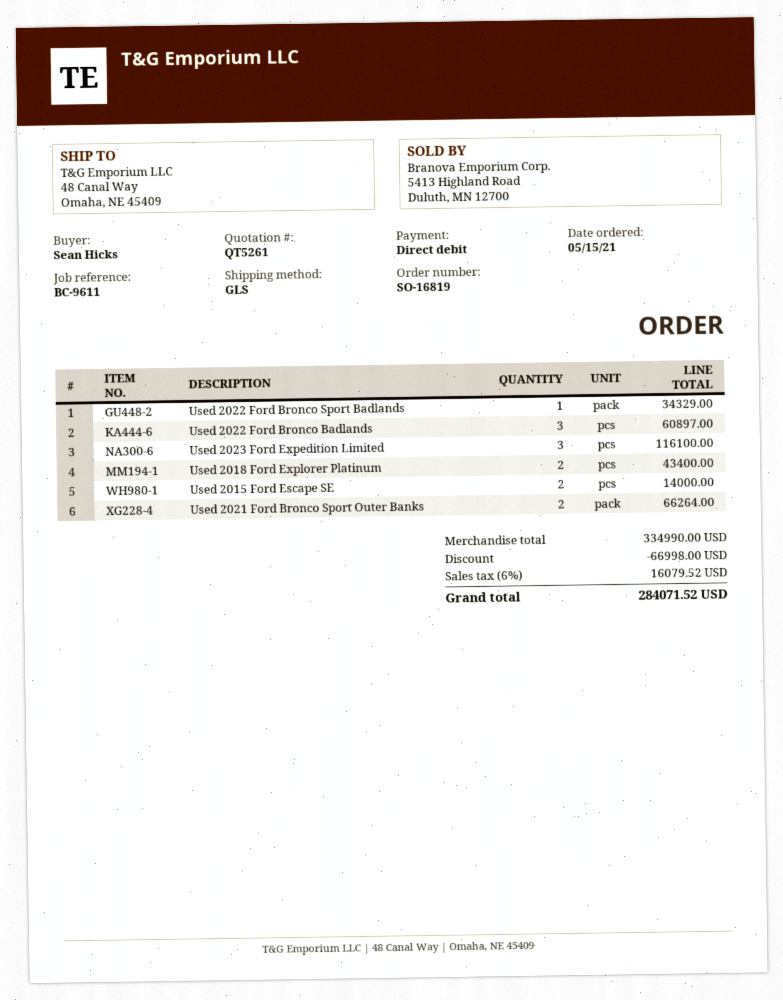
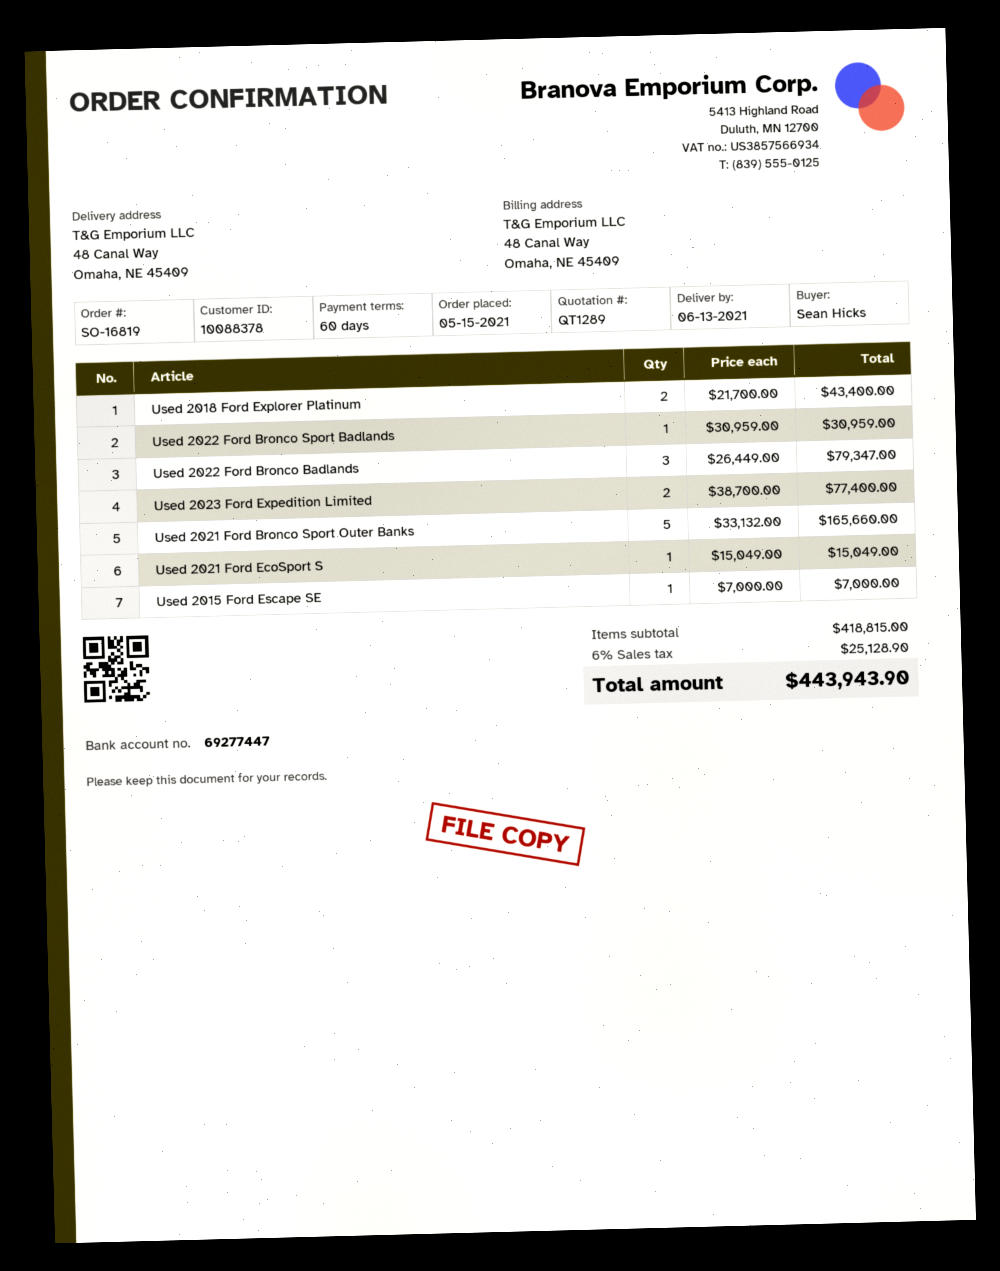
quote number: QT5261 -> QT1289
Used 2022 Ford Bronco Sport Badlands: 1 for 34329.00 -> 1 for 30959.00
Used 2022 Ford Bronco Badlands: 3 for 60897.00 -> 3 for 79347.00
Used 2023 Ford Expedition Limited: 3 for 116100.00 -> 2 for 77400.00
Used 2015 Ford Escape SE: 2 for 14000.00 -> 1 for 7000.00
Used 2021 Ford Bronco Sport Outer Banks: 2 for 66264.00 -> 5 for 165660.00
Used 2021 Ford EcoSport S: none -> 1 for 15049.00
subtotal: 334990.00 -> 418815.00
discount: 66998.00 -> none
tax: 6% = 16079.52 -> 6% = 25128.90
total: 284071.52 -> 443943.90

